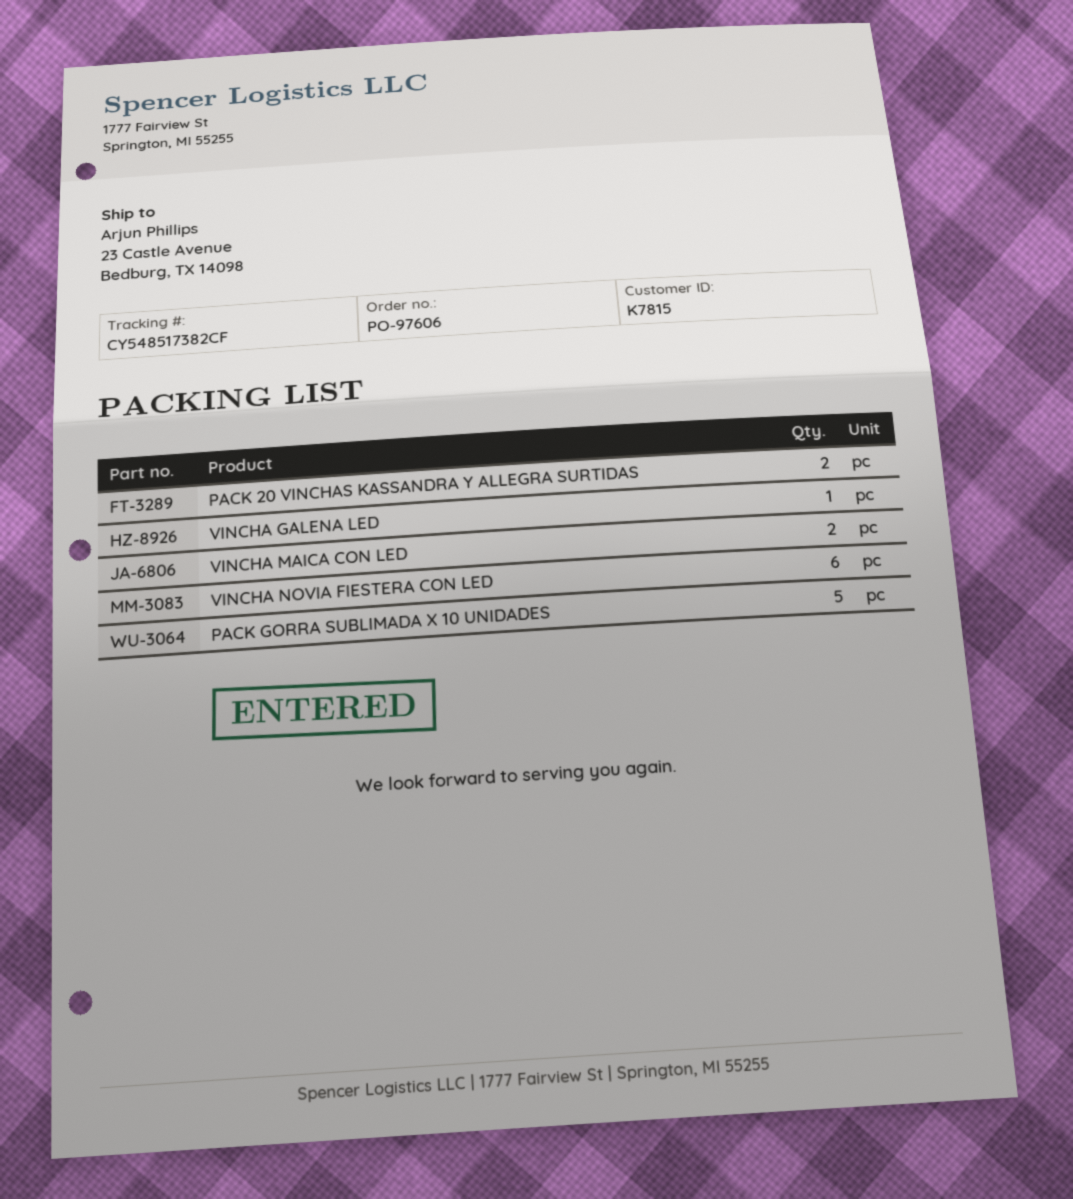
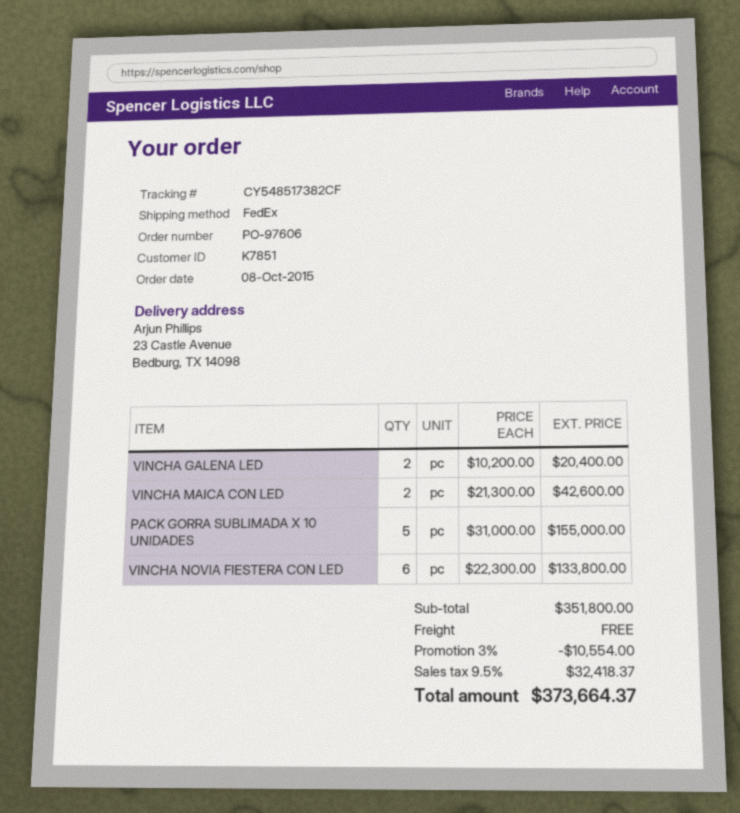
customer number: K7815 -> K7851
PACK 20 VINCHAS KASSANDRA Y ALLEGRA SURTIDAS: 2 -> none
VINCHA GALENA LED: 1 -> 2

